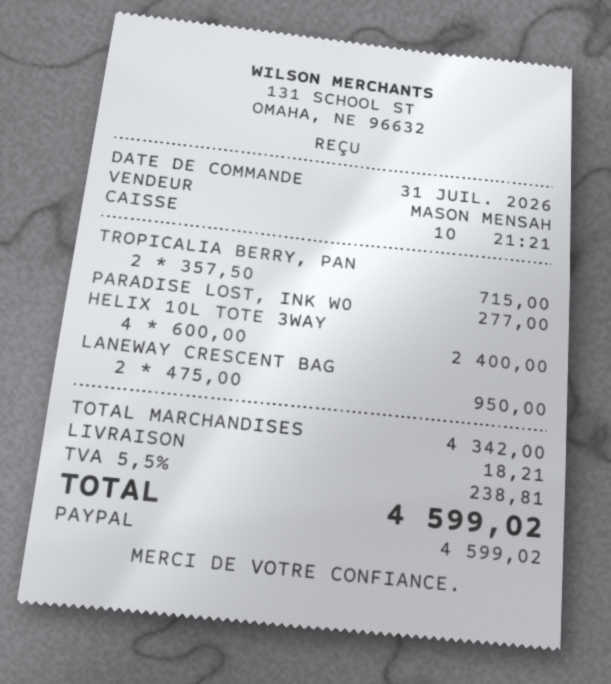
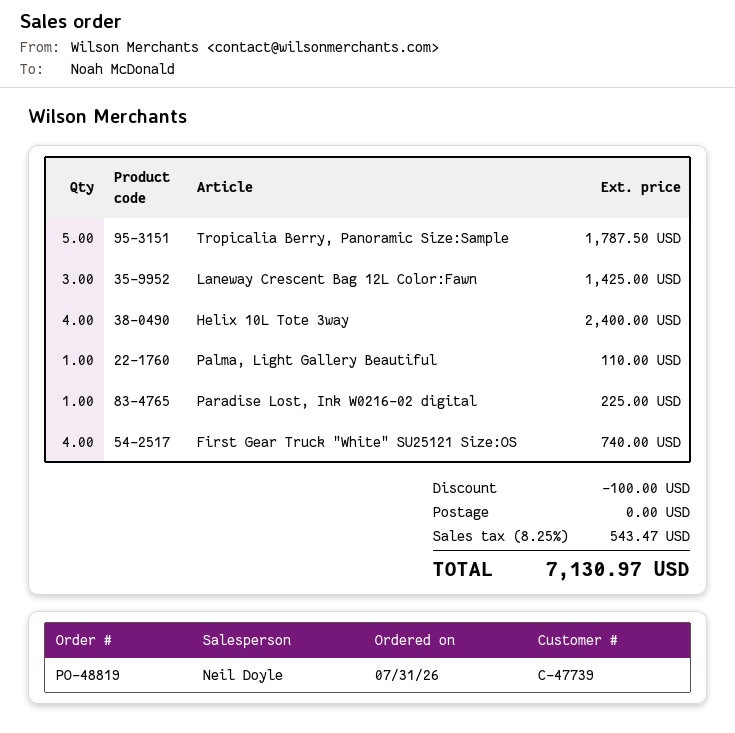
sales rep: MASON MENSAH -> Neil Doyle
TROPICALIA BERRY, PAN: 2 for 715.00 -> 5 for 1787.50
PARADISE LOST, INK W0: 1 for 277.00 -> 1 for 225.00
LANEWAY CRESCENT BAG: 2 for 950.00 -> 3 for 1425.00
Palma, Light Gallery Beautiful: none -> 1 for 110.00
First Gear Truck "White" SU25121 Size:OS: none -> 4 for 740.00
discount: none -> 100.00
shipping: 18.21 -> 0.00
tax: 5.5% = 238.81 -> 8.25% = 543.47
total: 4599.02 -> 7130.97

